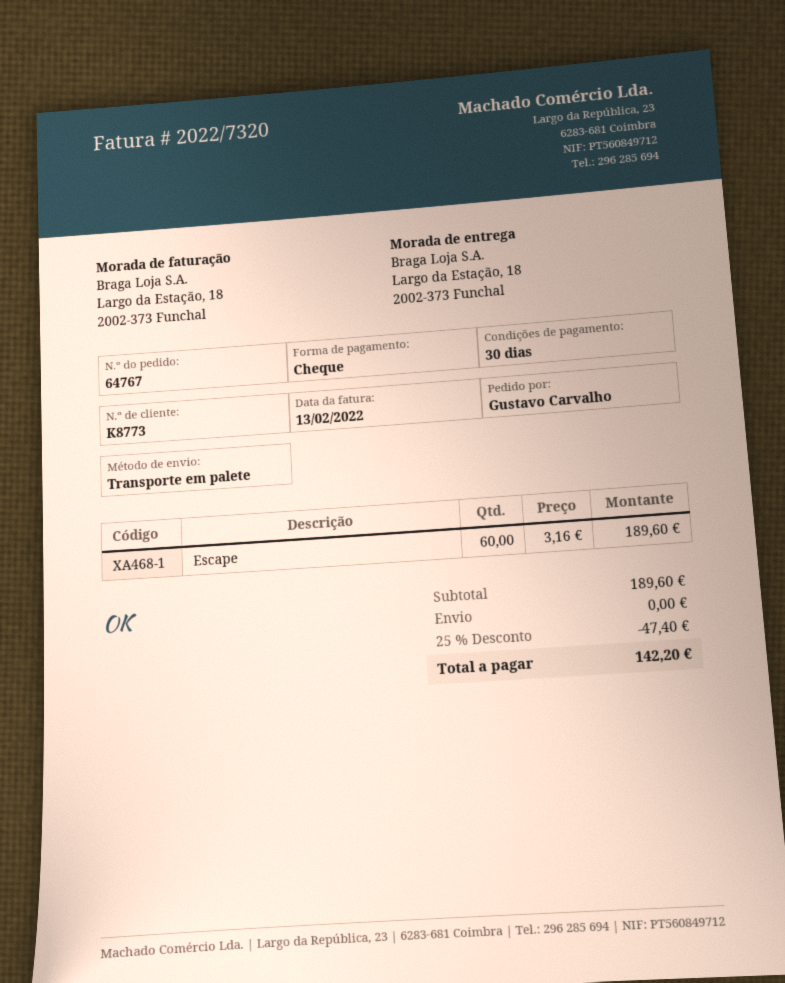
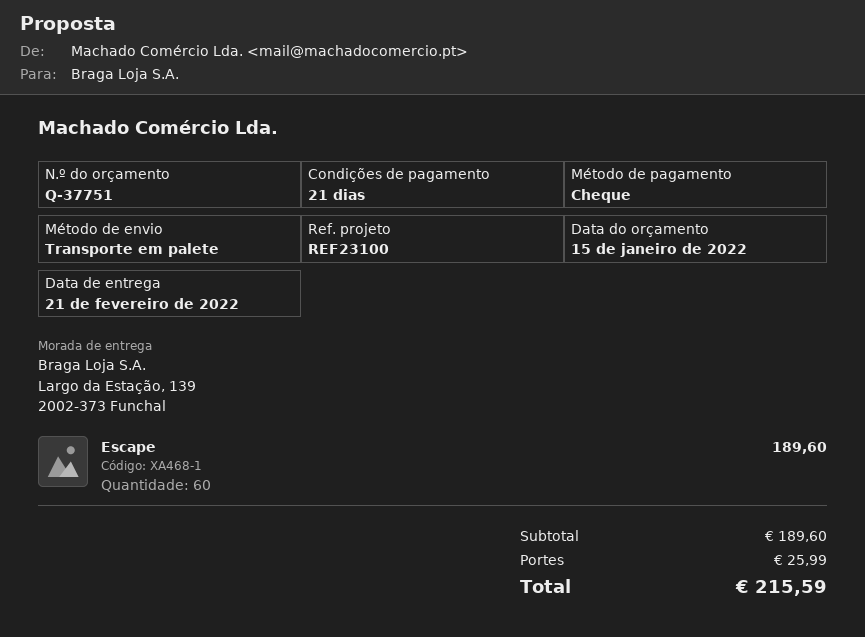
payment terms: 30 days -> 21 days
ship to: Largo da Estação, 18, 2002-373 Funchal -> Largo da Estação, 139, 2002-373 Funchal
discount: 25% = 47.40 -> none
shipping: 0.00 -> 25.99
total: 142.20 -> 215.59

